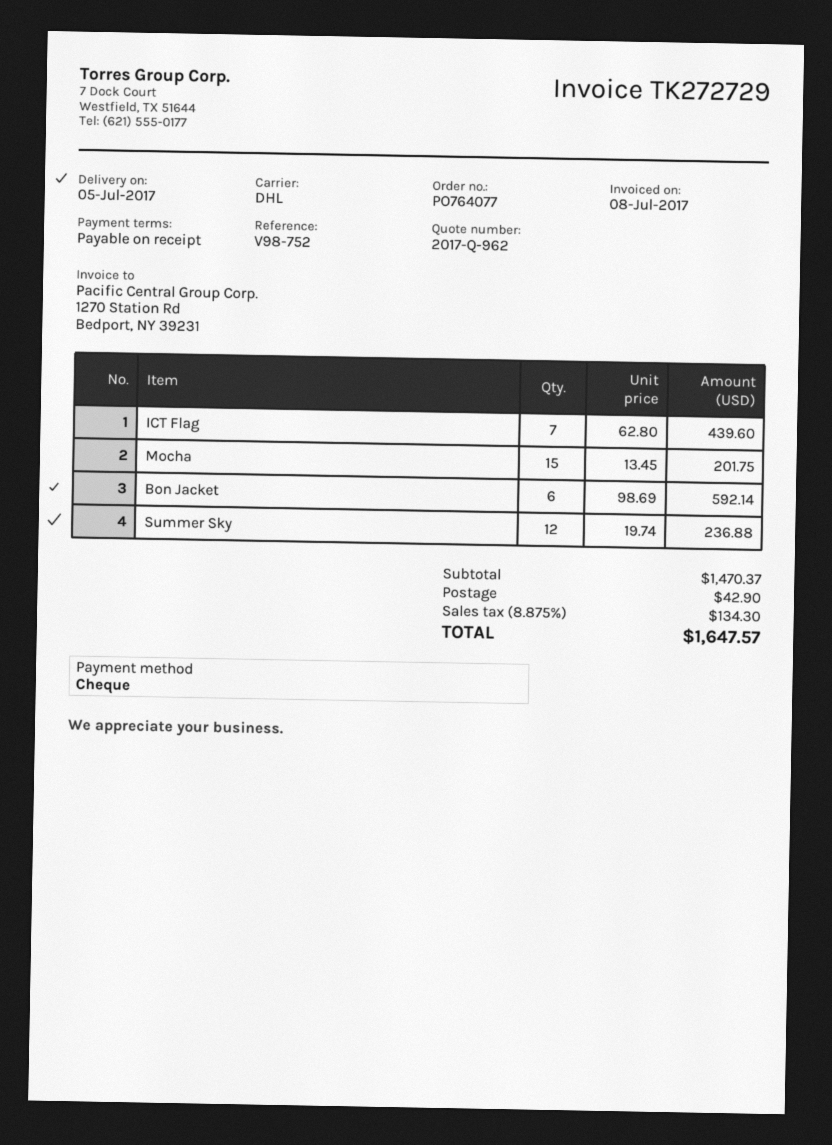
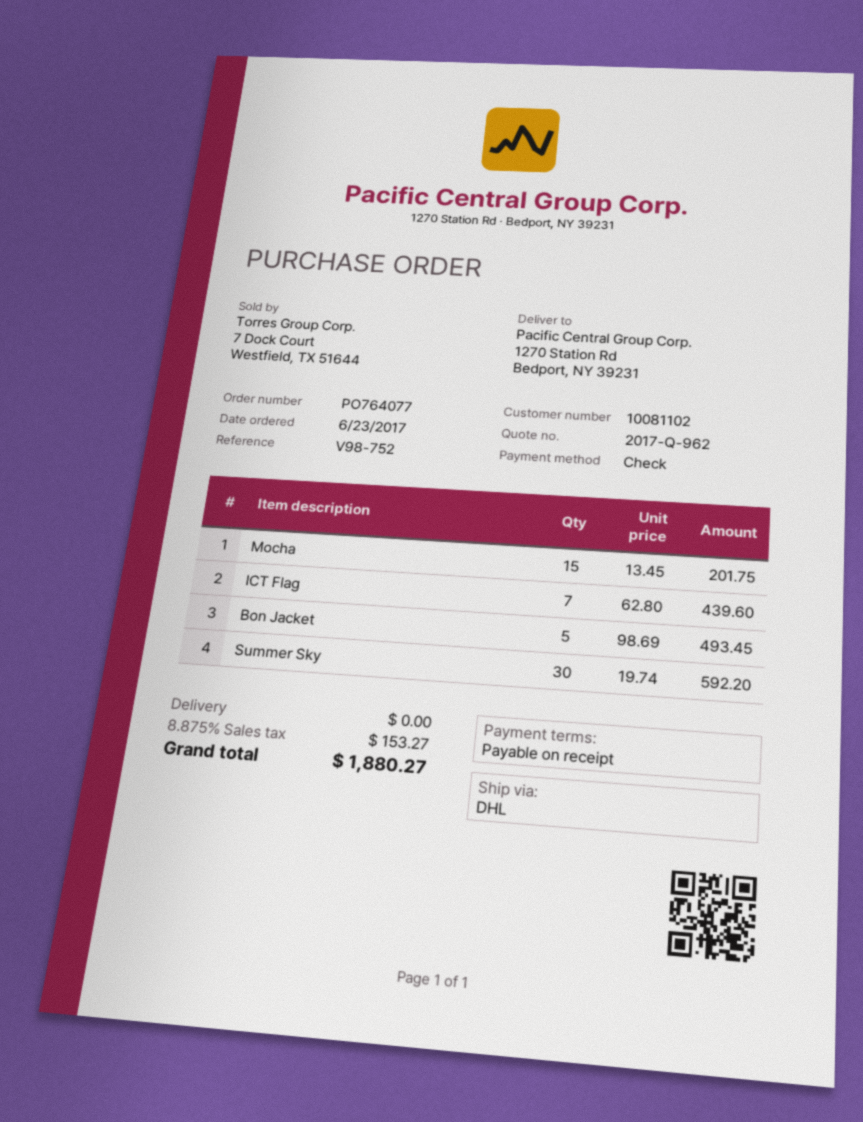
Bon Jacket: 6 x 98.69 = 592.14 -> 5 x 98.69 = 493.45
Summer Sky: 12 x 19.74 = 236.88 -> 30 x 19.74 = 592.20
shipping: 42.90 -> 0.00
tax: 8.875% = 134.30 -> 8.875% = 153.27
total: 1647.57 -> 1880.27

